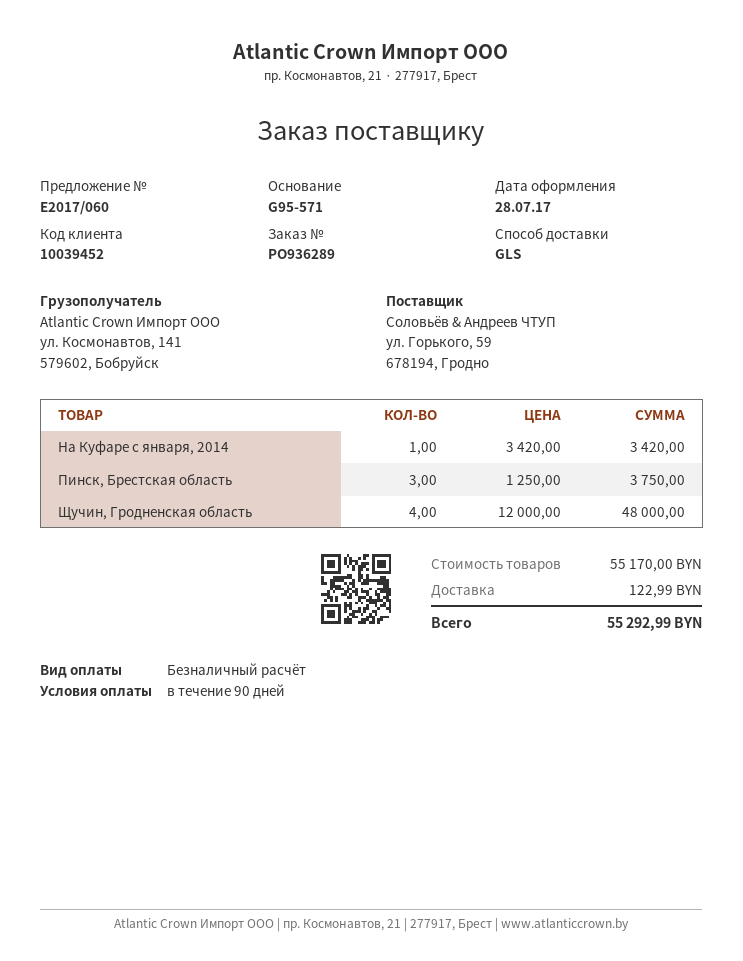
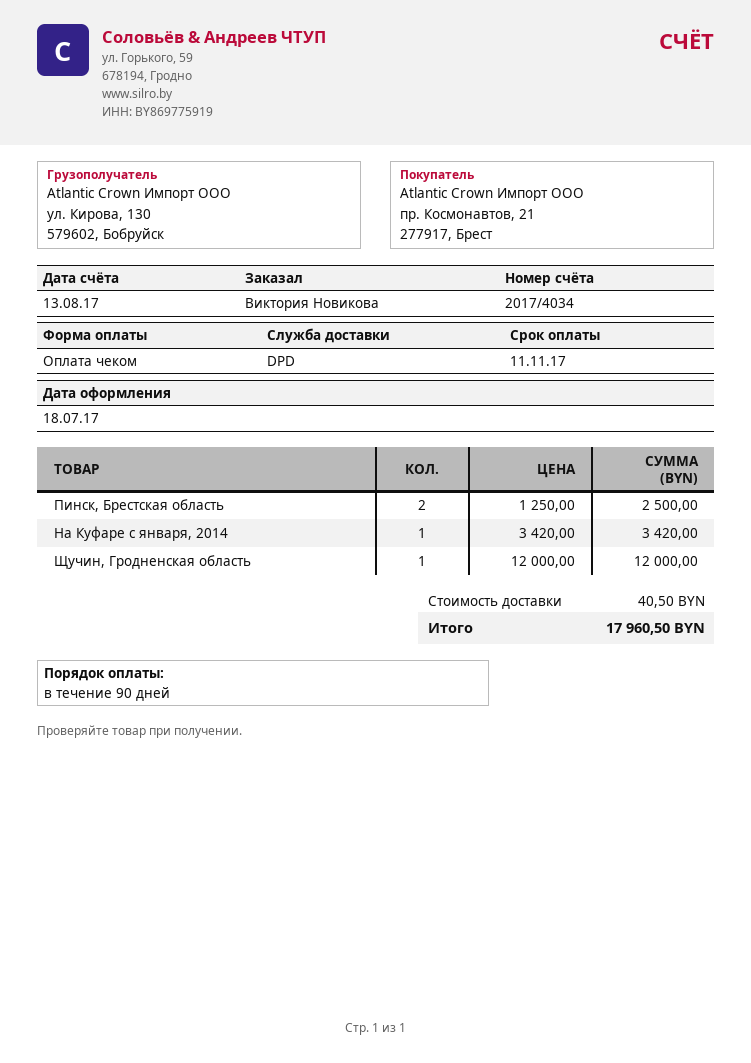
order date: 2017-07-28 -> 2017-07-18
payment method: bank transfer -> cheque
shipping method: GLS -> DPD
ship to: ул. Космонавтов, 141, 579602, Бобруйск -> ул. Кирова, 130, 579602, Бобруйск
Пинск, Брестская область: 3 x 1250.00 = 3750.00 -> 2 x 1250.00 = 2500.00
Щучин, Гродненская область: 4 x 12000.00 = 48000.00 -> 1 x 12000.00 = 12000.00
shipping: 122.99 -> 40.50
total: 55292.99 -> 17960.50

